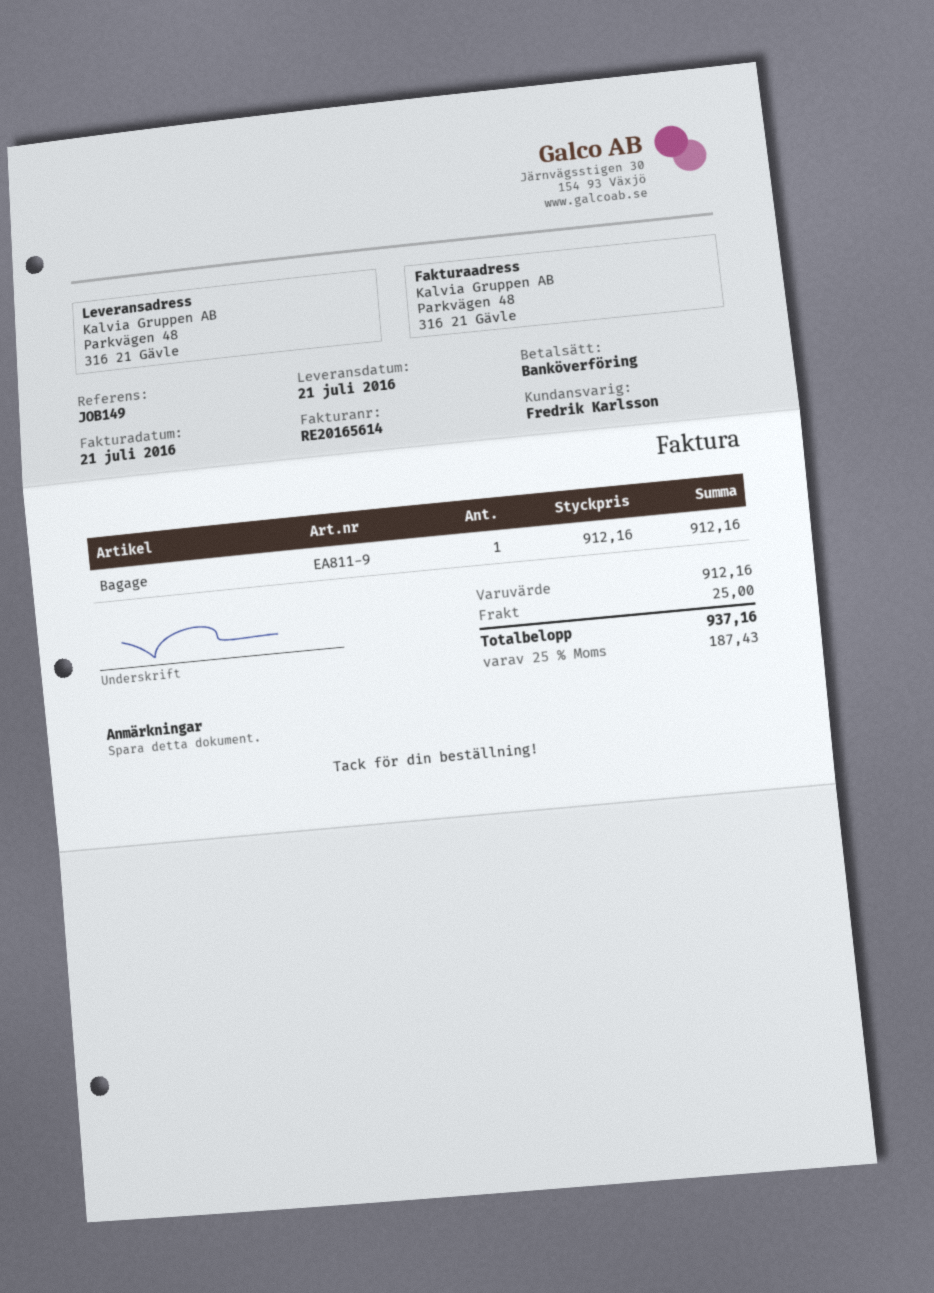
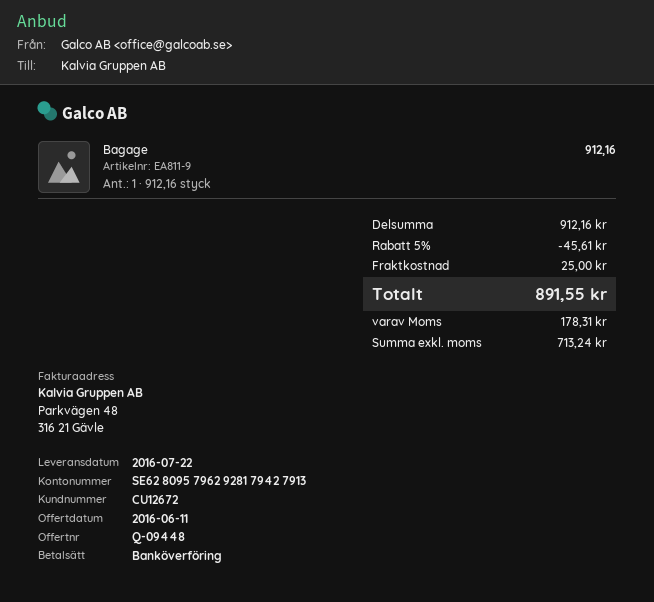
delivery date: 2016-07-21 -> 2016-07-22
discount: none -> 5% = 45.61
tax: 187.43 -> 178.31
total: 937.16 -> 891.55

